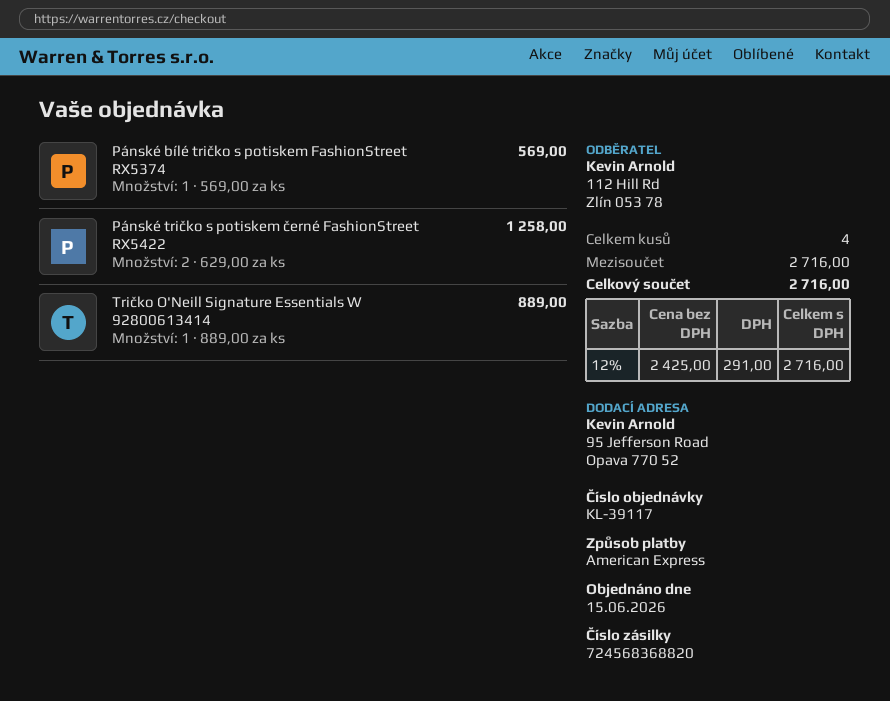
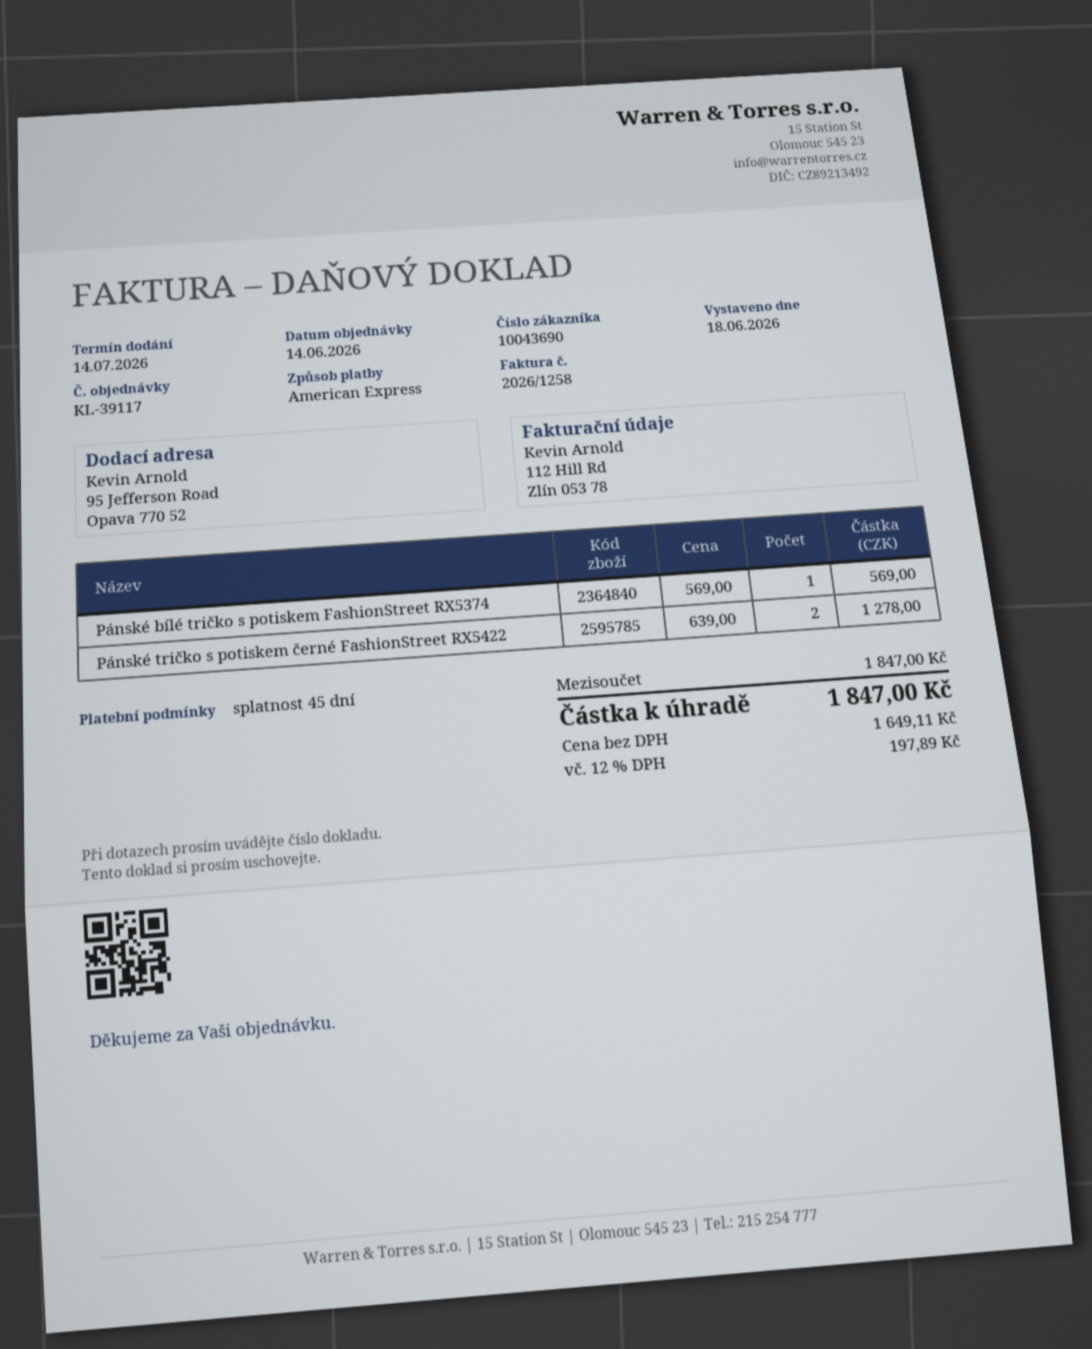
order date: 2026-06-15 -> 2026-06-14
Pánské tričko s potiskem černé FashionStreet RX5422: 2 x 629.00 = 1258.00 -> 2 x 639.00 = 1278.00
Tričko O'Neill Signature Essentials W 92800613414: 1 x 889.00 = 889.00 -> none
subtotal: 2716.00 -> 1847.00
net: 2425.00 -> 1649.11
tax: 12% = 291.00 -> 12% = 197.89
total: 2716.00 -> 1847.00

